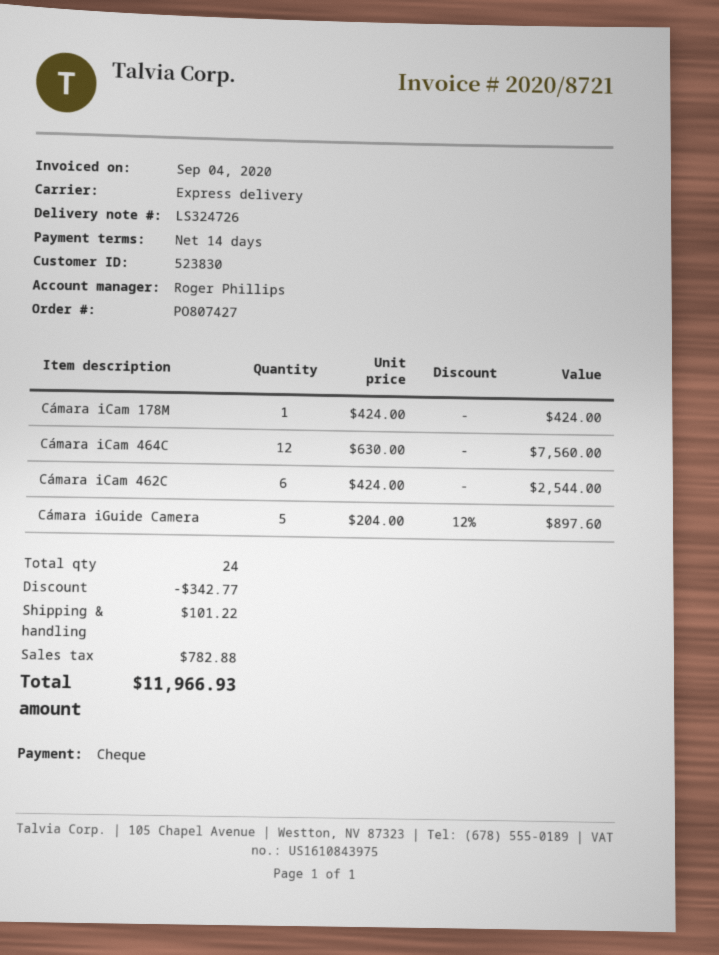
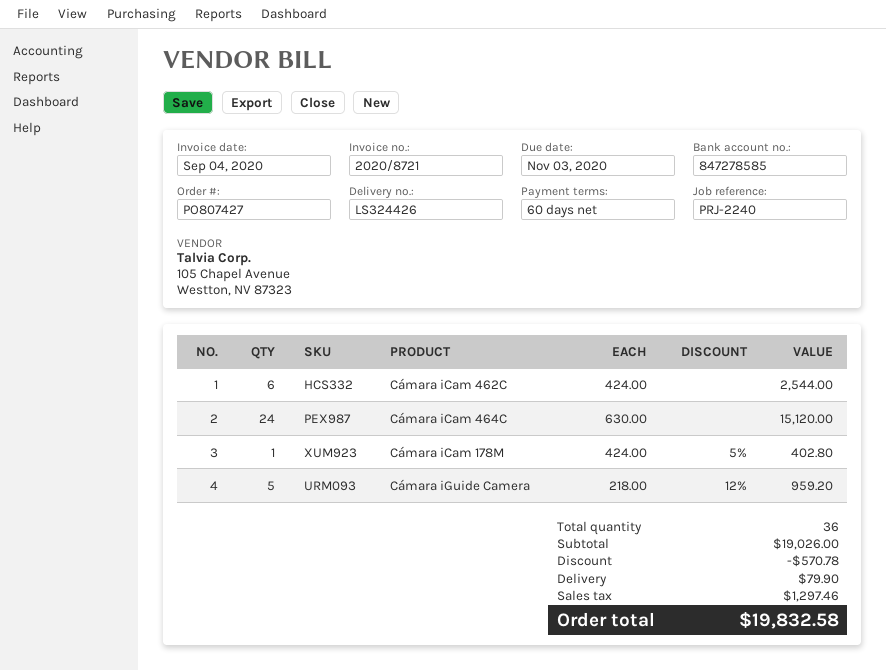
delivery note number: LS324726 -> LS324426
payment terms: 14 days -> 60 days
Cámara iCam 178M: 1 x 424.00 = 424.00 -> 1 x 424.00 - 5% = 402.80
Cámara iCam 464C: 12 x 630.00 = 7560.00 -> 24 x 630.00 = 15120.00
Cámara iGuide Camera: 5 x 204.00 - 12% = 897.60 -> 5 x 218.00 - 12% = 959.20
total quantity: 24 -> 36
discount: 342.77 -> 570.78
shipping: 101.22 -> 79.90
tax: 782.88 -> 1297.46
total: 11966.93 -> 19832.58

